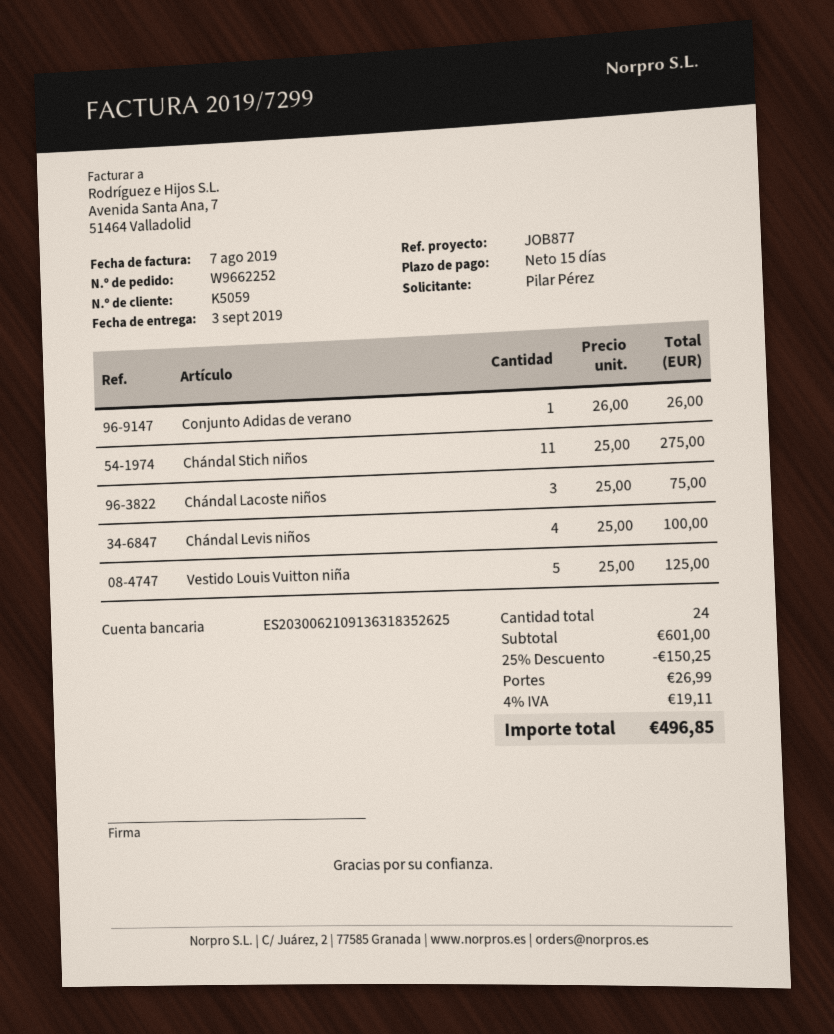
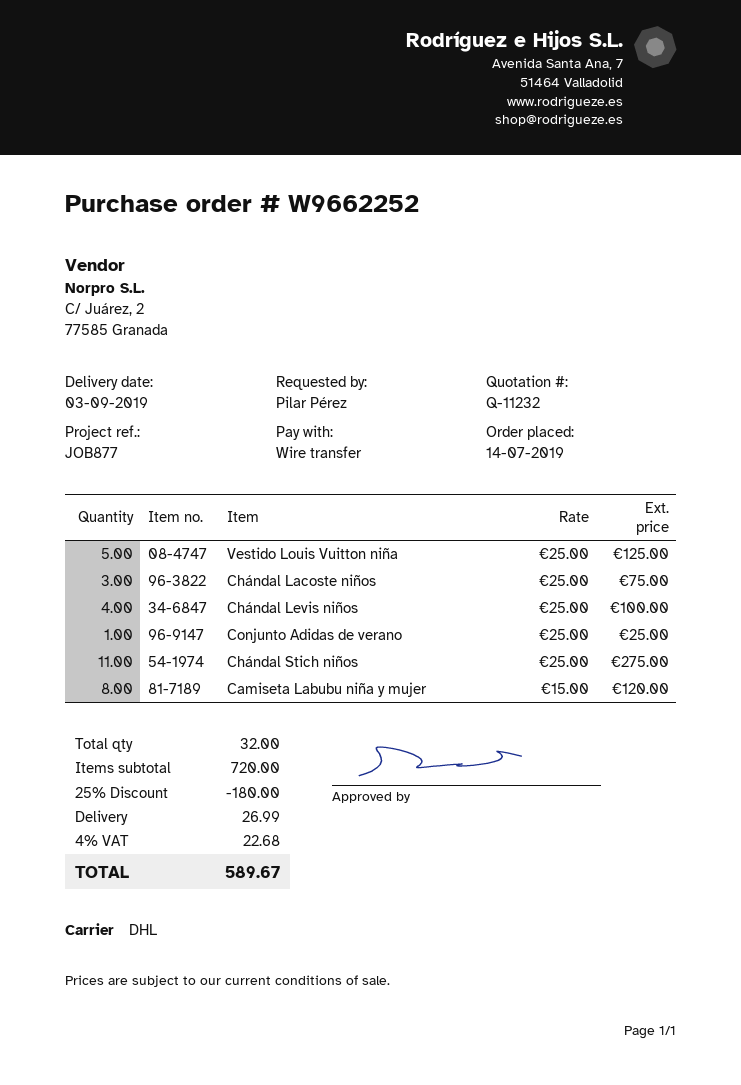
Conjunto Adidas de verano: 1 x 26.00 = 26.00 -> 1 x 25.00 = 25.00
Camiseta Labubu niña y mujer: none -> 8 x 15.00 = 120.00
total quantity: 24 -> 32
subtotal: 601.00 -> 720.00
discount: 25% = 150.25 -> 25% = 180.00
tax: 4% = 19.11 -> 4% = 22.68
total: 496.85 -> 589.67

